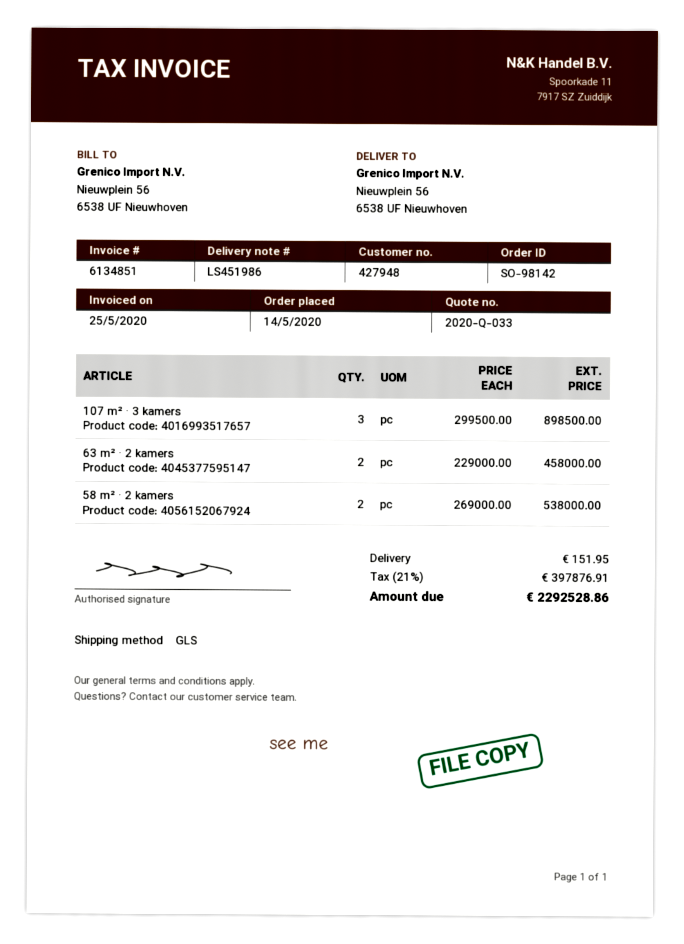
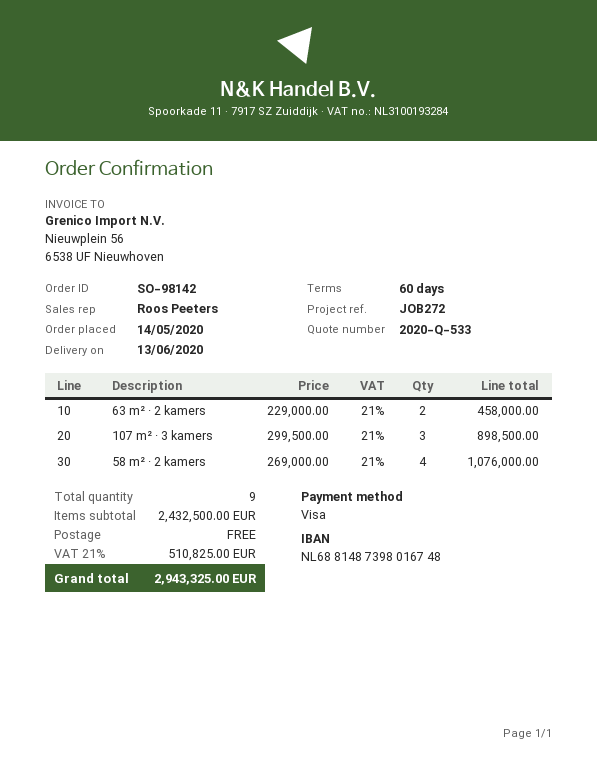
quote number: 2020-Q-033 -> 2020-Q-533
58 m² · 2 kamers: 2 x 269000.00 = 538000.00 -> 4 x 269000.00 = 1076000.00
shipping: 151.95 -> 0.00
tax: 21% = 397876.91 -> 21% = 510825.00
total: 2292528.86 -> 2943325.00

